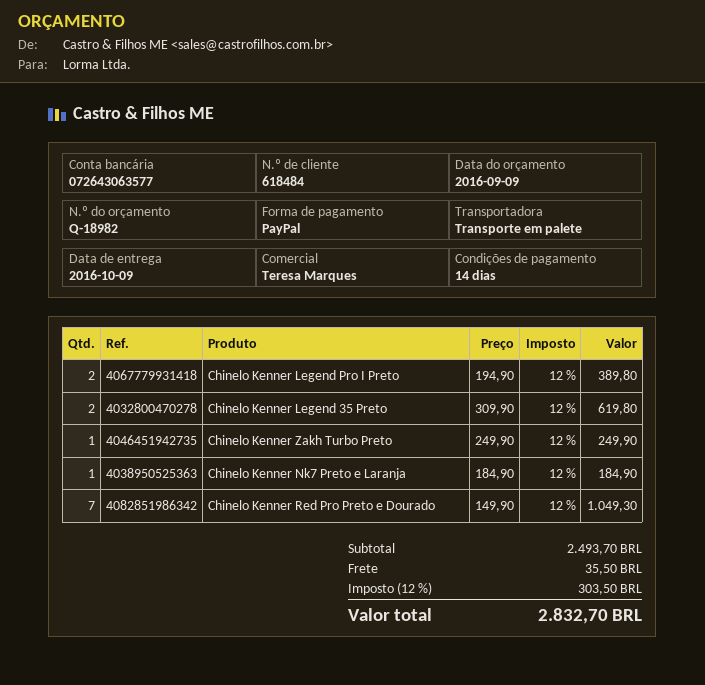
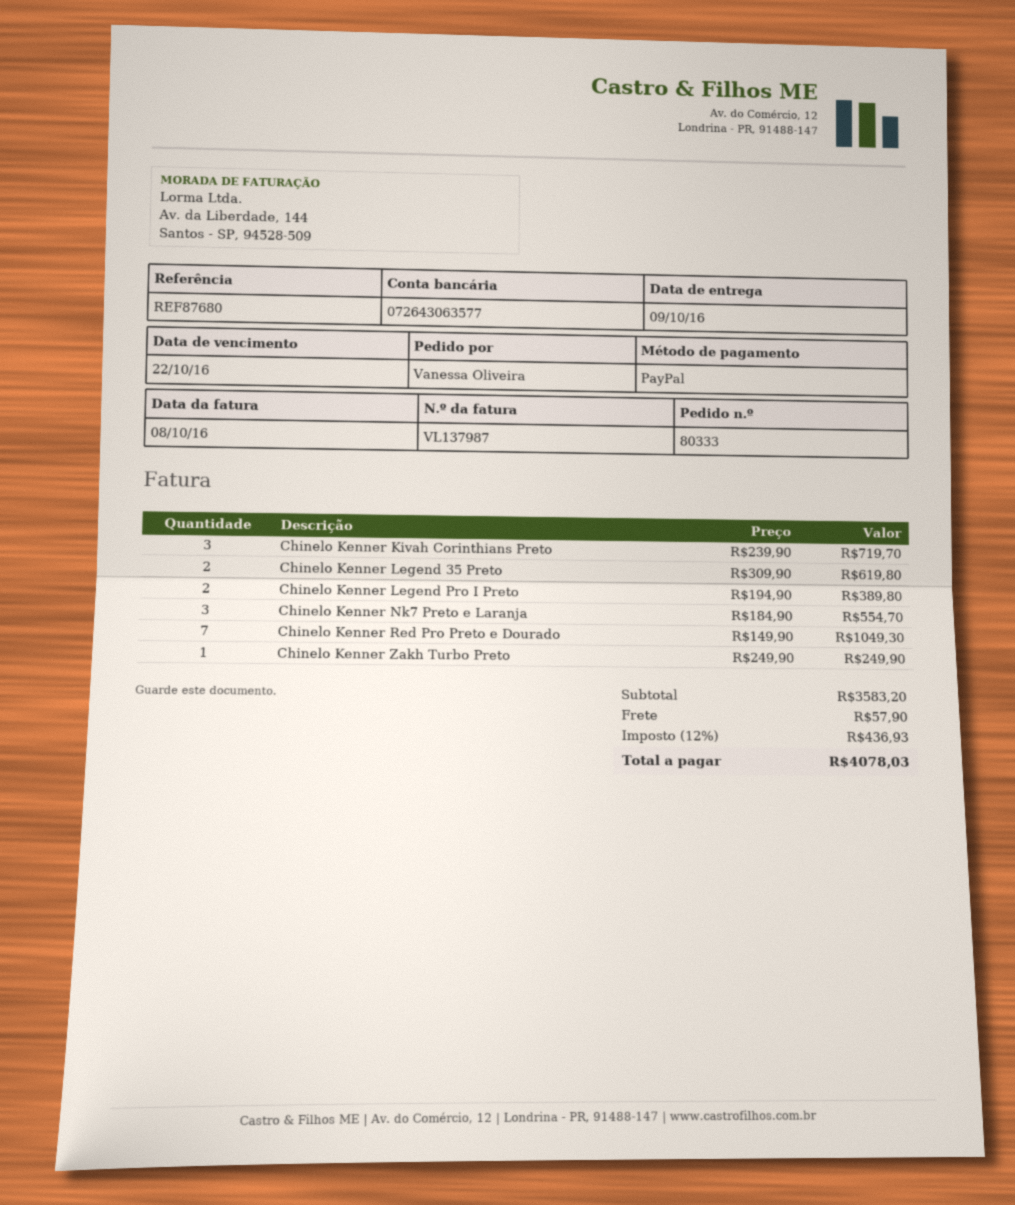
Chinelo Kenner Nk7 Preto e Laranja: 1 x 184.90 = 184.90 -> 3 x 184.90 = 554.70
Chinelo Kenner Kivah Corinthians Preto: none -> 3 x 239.90 = 719.70
subtotal: 2493.70 -> 3583.20
shipping: 35.50 -> 57.90
tax: 12% = 303.50 -> 12% = 436.93
total: 2832.70 -> 4078.03

